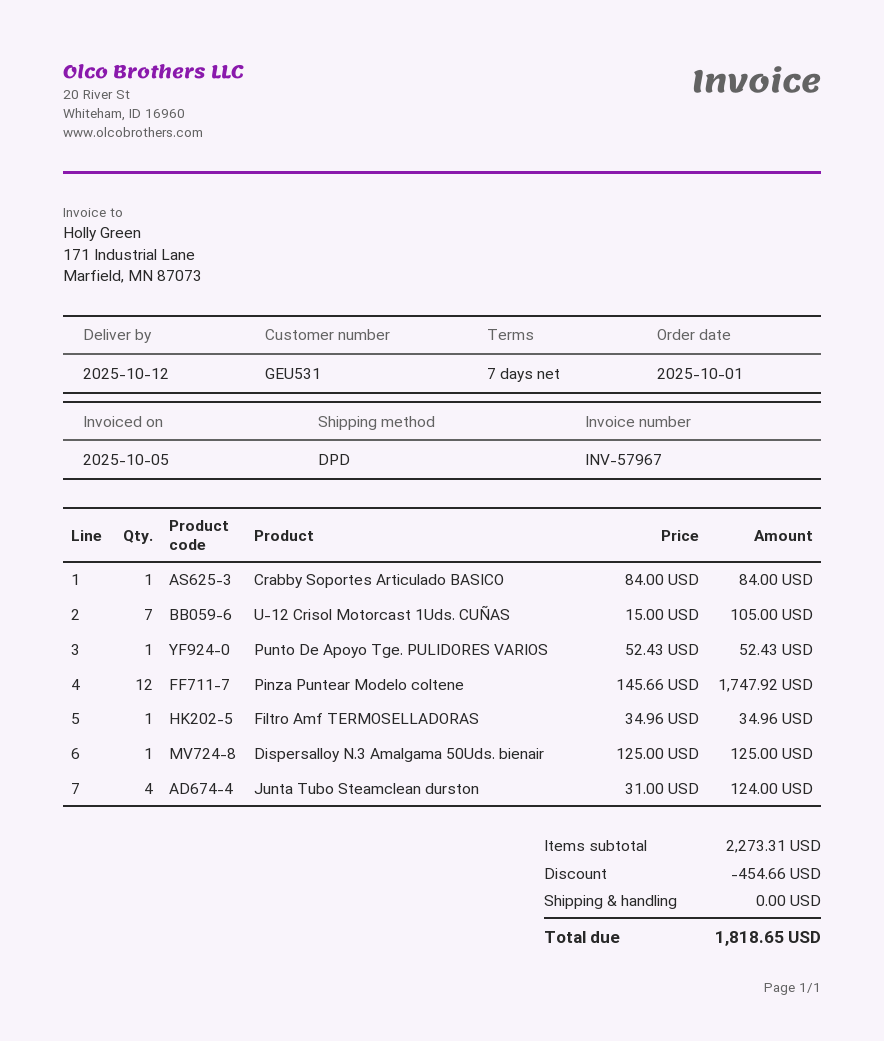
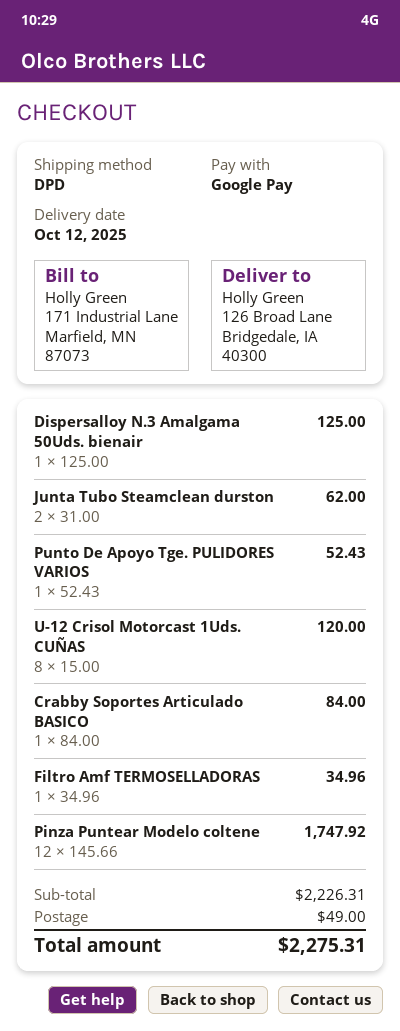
U-12 Crisol Motorcast 1Uds. CUÑAS: 7 x 15.00 = 105.00 -> 8 x 15.00 = 120.00
Junta Tubo Steamclean durston: 4 x 31.00 = 124.00 -> 2 x 31.00 = 62.00
subtotal: 2273.31 -> 2226.31
discount: 454.66 -> none
shipping: 0.00 -> 49.00
total: 1818.65 -> 2275.31

